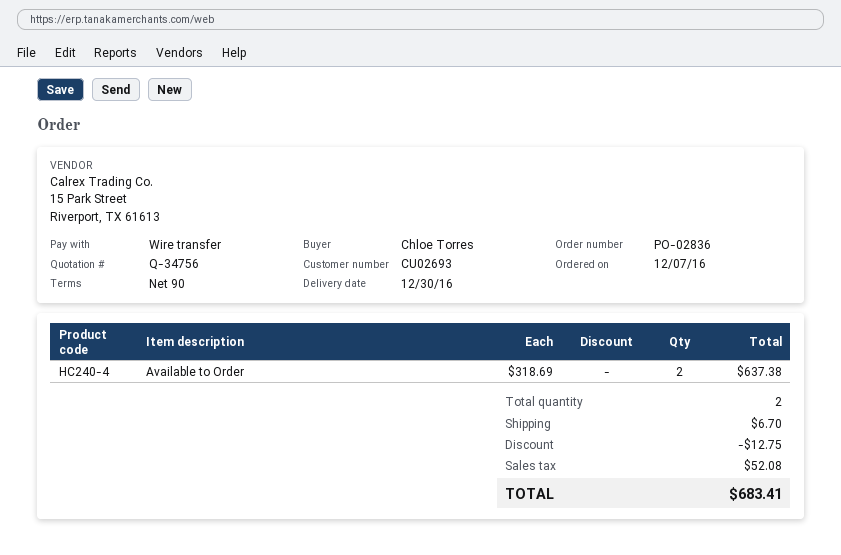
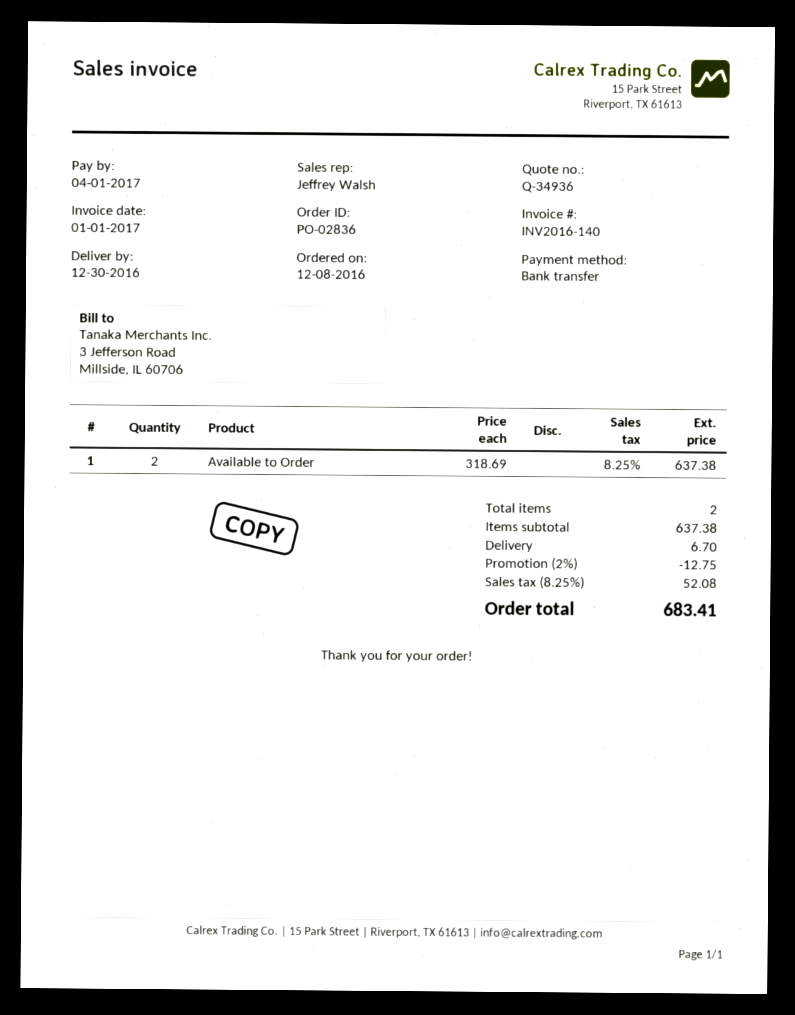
quote number: Q-34756 -> Q-34936
order date: 2016-12-07 -> 2016-12-08

